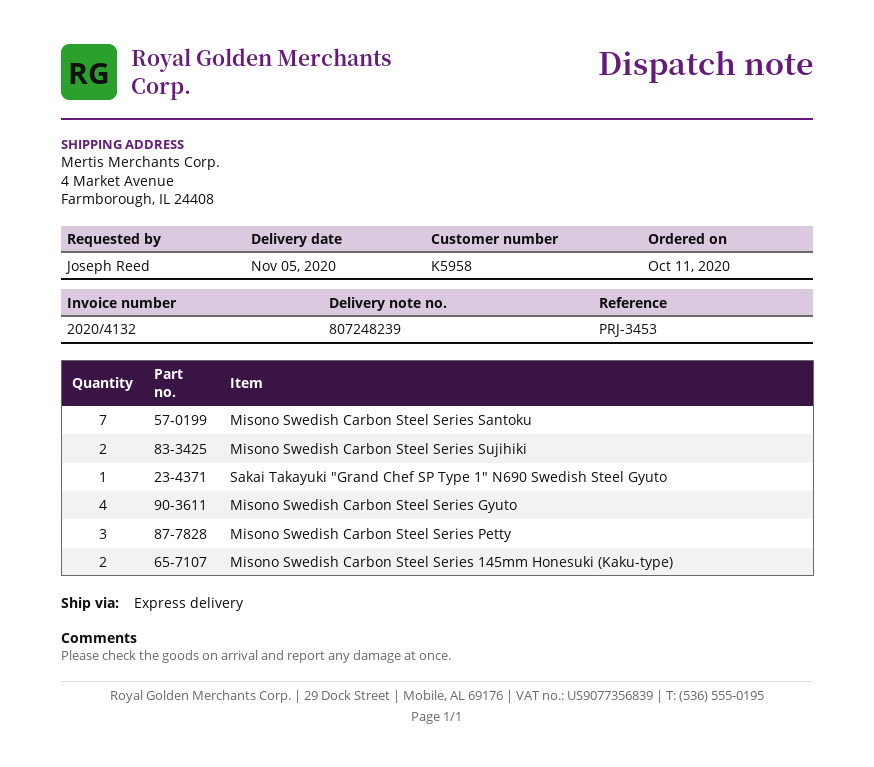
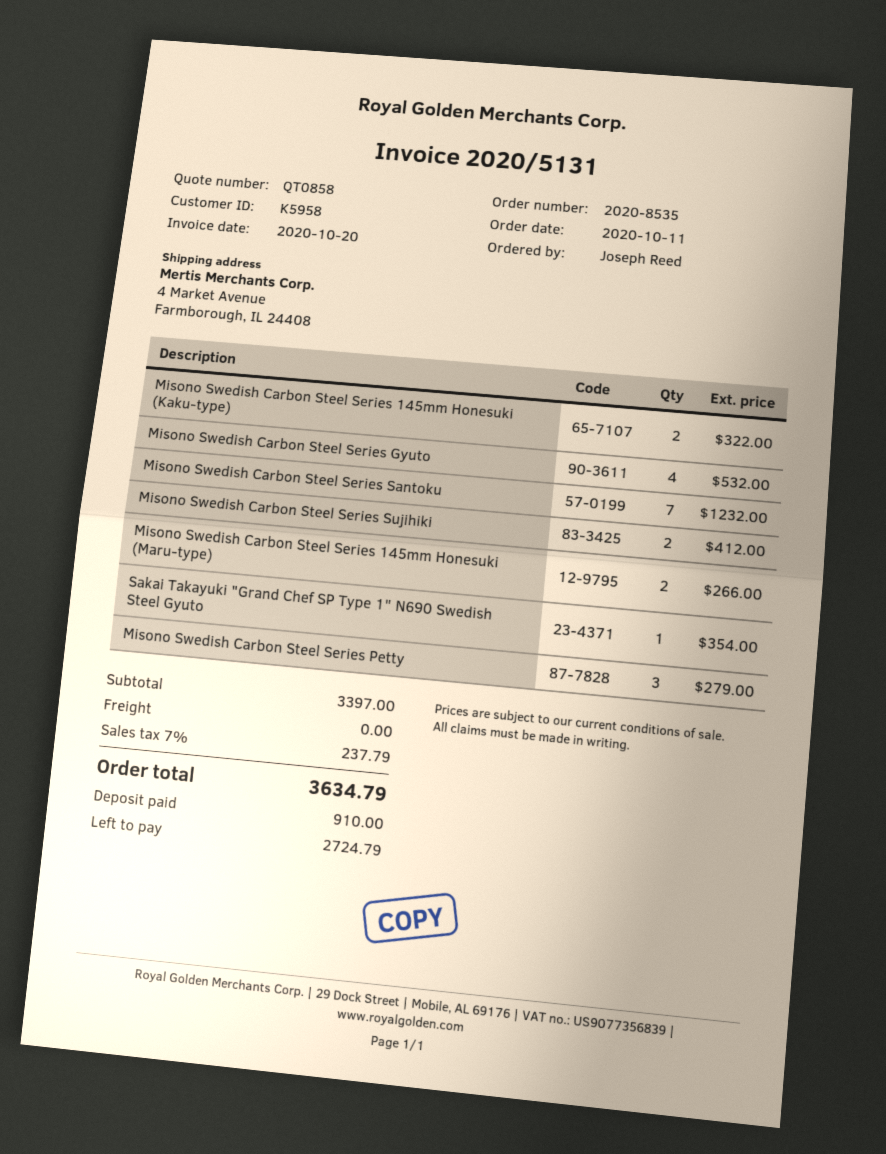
invoice number: 2020/4132 -> 2020/5131
Misono Swedish Carbon Steel Series 145mm Honesuki (Maru-type): none -> 2

